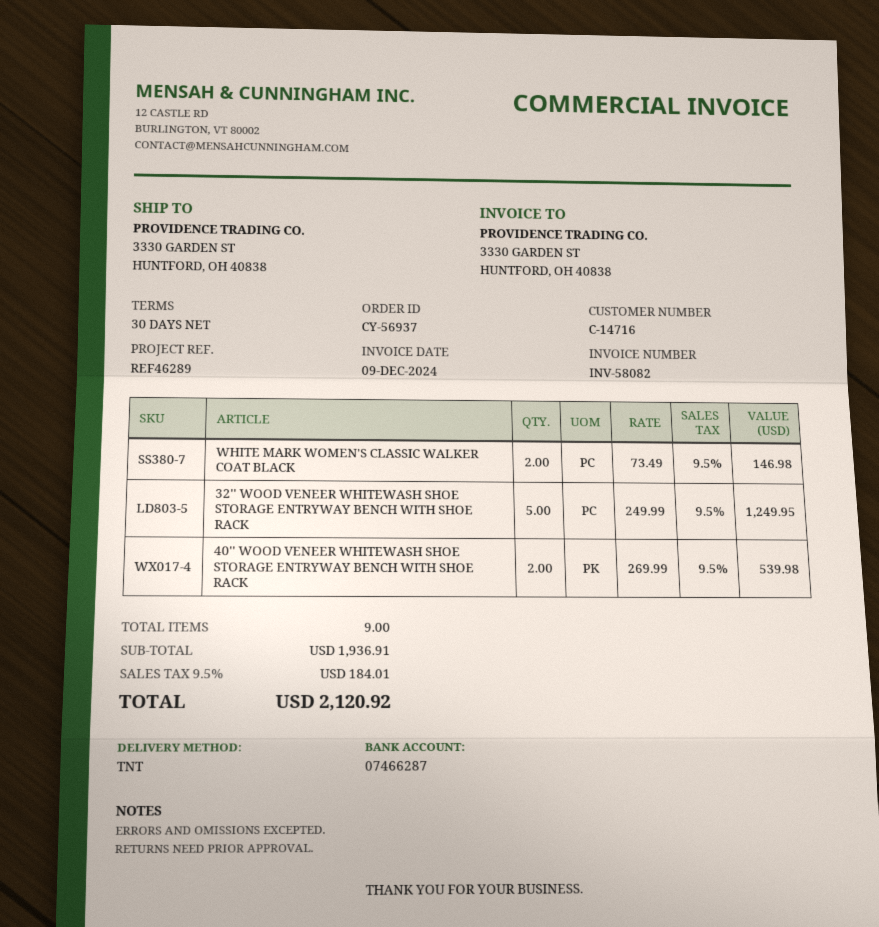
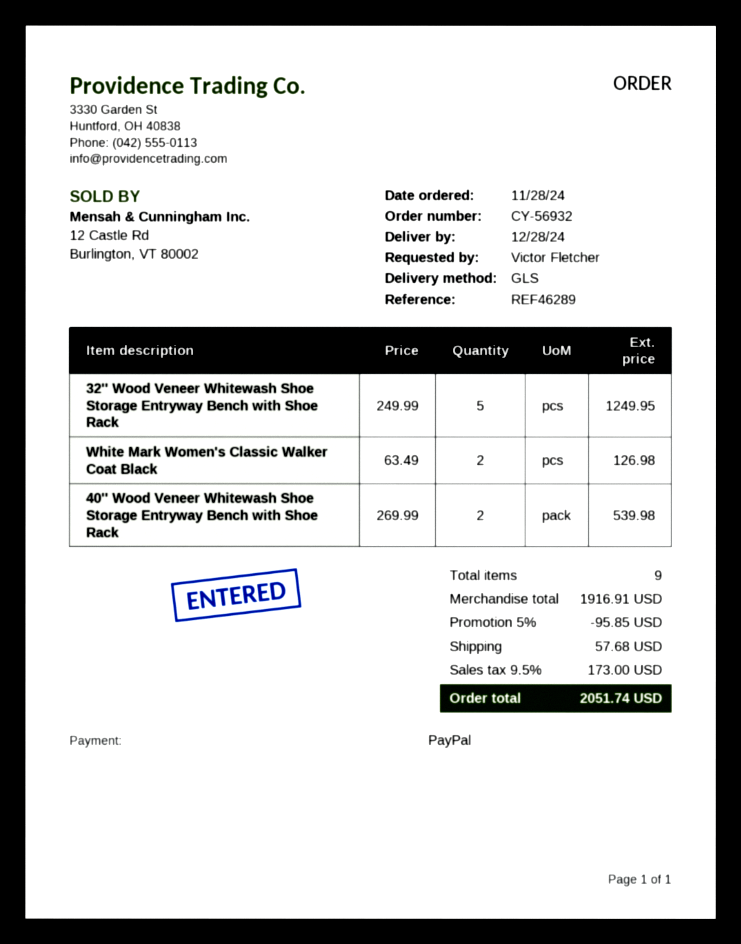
order number: CY-56937 -> CY-56932
shipping method: TNT -> GLS
WHITE MARK WOMEN'S CLASSIC WALKER COAT BLACK: 2 x 73.49 = 146.98 -> 2 x 63.49 = 126.98
subtotal: 1936.91 -> 1916.91
discount: none -> 5% = 95.85
shipping: none -> 57.68
tax: 9.5% = 184.01 -> 9.5% = 173.00
total: 2120.92 -> 2051.74

